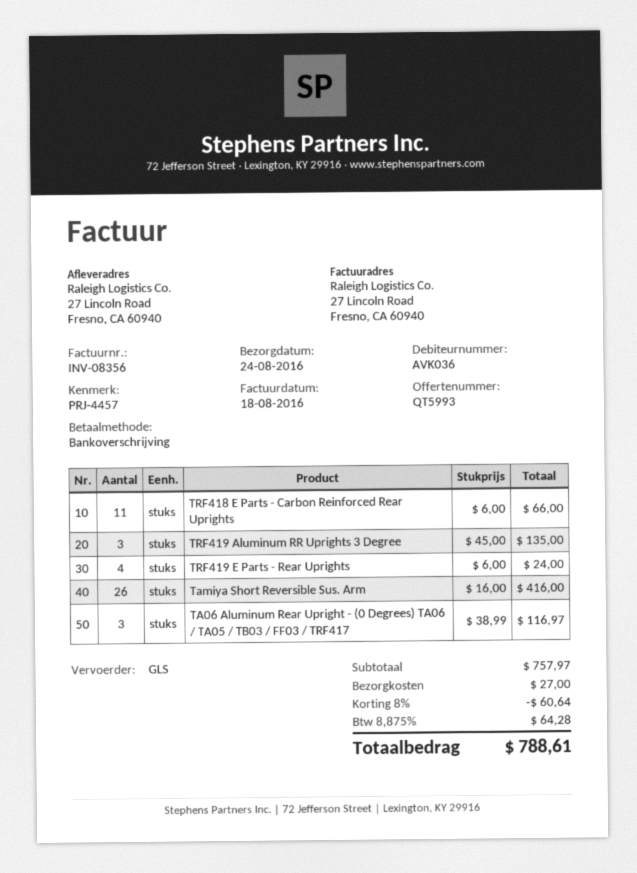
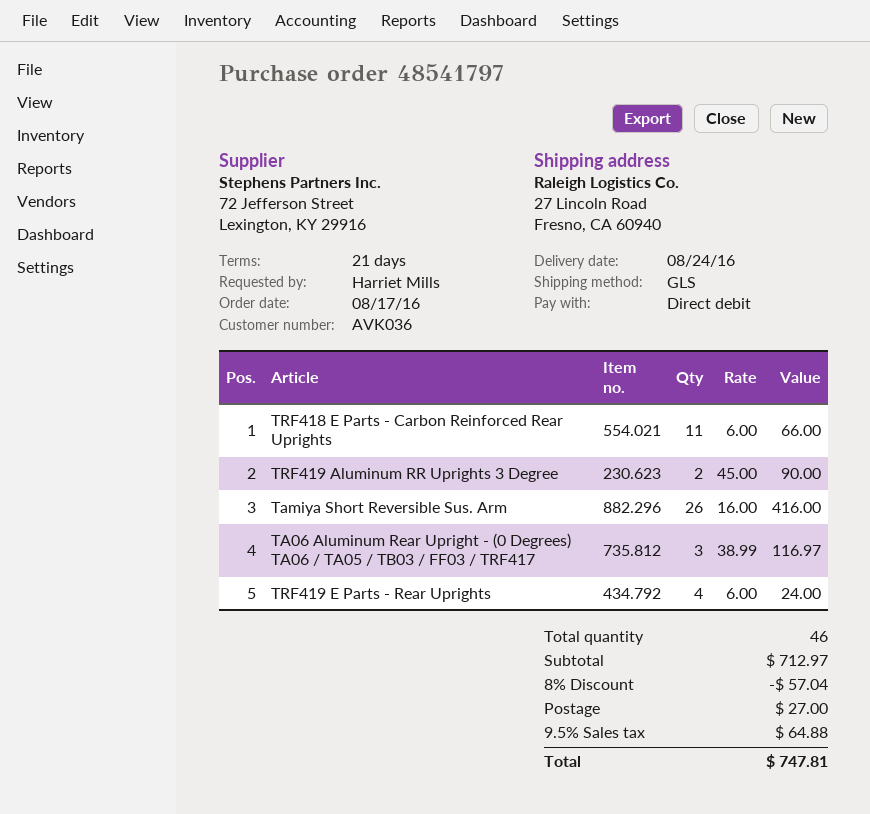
payment method: bank transfer -> direct debit
TRF419 Aluminum RR Uprights 3 Degree: 3 x 45.00 = 135.00 -> 2 x 45.00 = 90.00
subtotal: 757.97 -> 712.97
discount: 8% = 60.64 -> 8% = 57.04
tax: 8.875% = 64.28 -> 9.5% = 64.88
total: 788.61 -> 747.81

